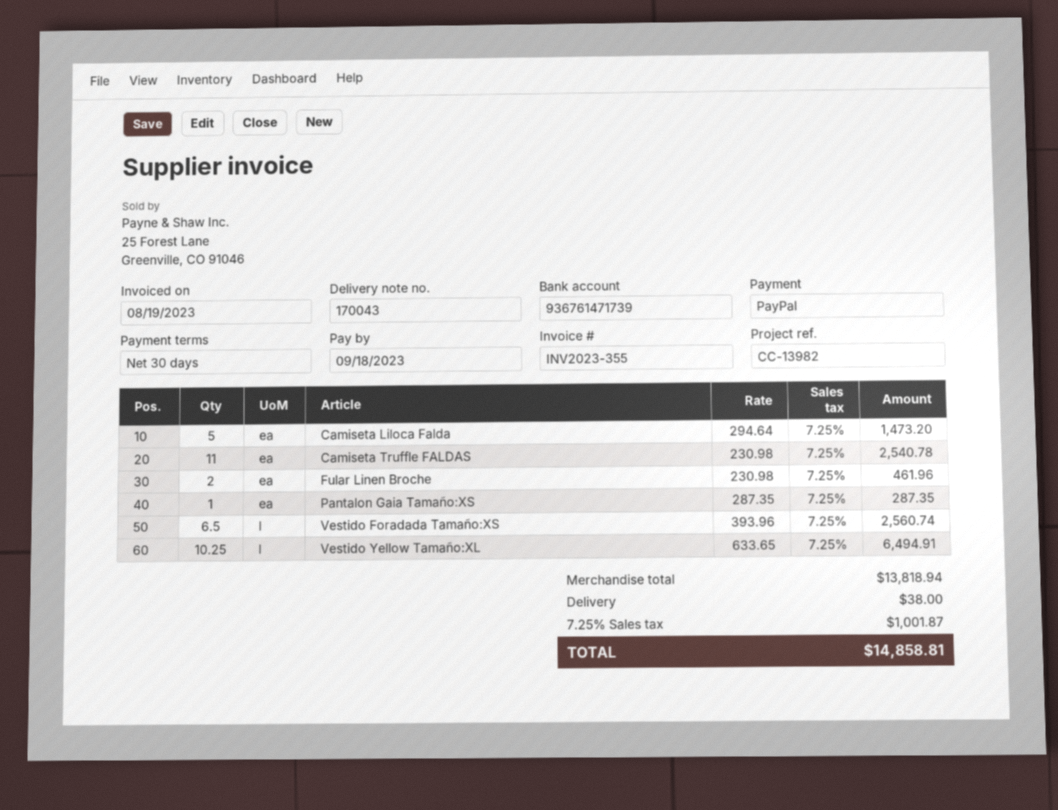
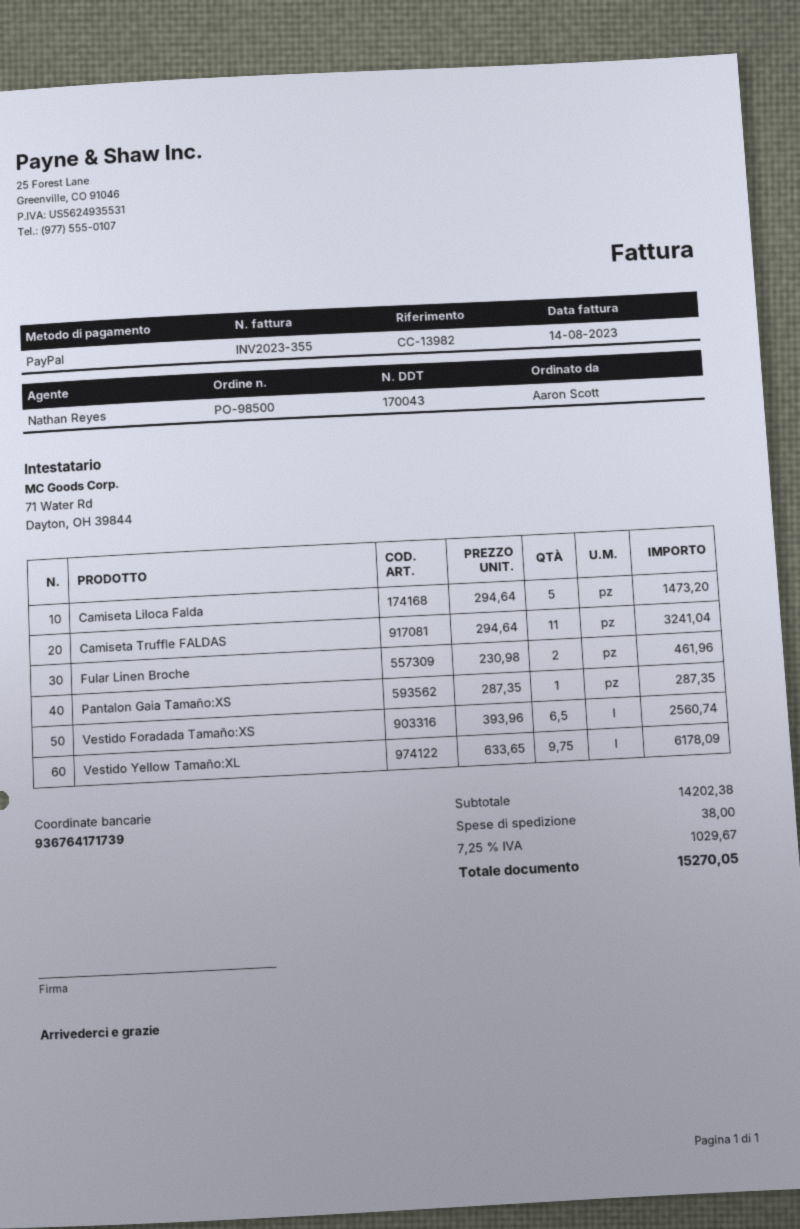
invoice date: 2023-08-19 -> 2023-08-14
bank account: 936761471739 -> 936764171739
Camiseta Truffle FALDAS: 11 x 230.98 = 2540.78 -> 11 x 294.64 = 3241.04
Vestido Yellow Tamaño:XL: 10.25 x 633.65 = 6494.91 -> 9.75 x 633.65 = 6178.09
subtotal: 13818.94 -> 14202.38
tax: 7.25% = 1001.87 -> 7.25% = 1029.67
total: 14858.81 -> 15270.05

